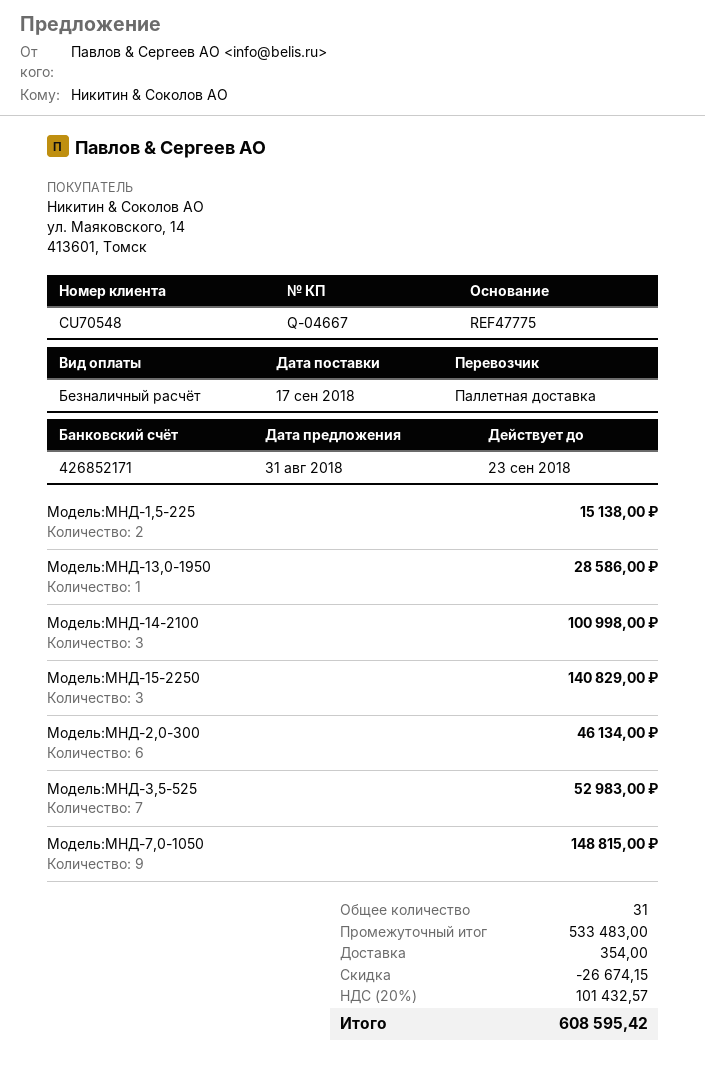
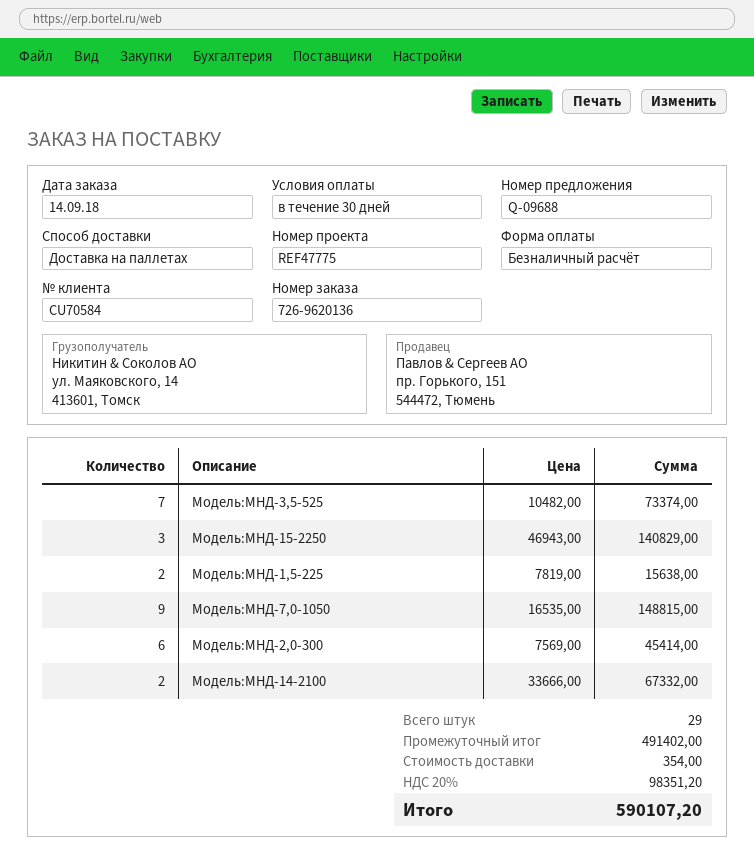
quote number: Q-04667 -> Q-09688
customer number: CU70548 -> CU70584
Модель:МНД-1,5-225: 2 for 15138.00 -> 2 for 15638.00
Модель:МНД-13,0-1950: 1 for 28586.00 -> none
Модель:МНД-14-2100: 3 for 100998.00 -> 2 for 67332.00
Модель:МНД-2,0-300: 6 for 46134.00 -> 6 for 45414.00
Модель:МНД-3,5-525: 7 for 52983.00 -> 7 for 73374.00
total quantity: 31 -> 29
subtotal: 533483.00 -> 491402.00
discount: 26674.15 -> none
tax: 20% = 101432.57 -> 20% = 98351.20
total: 608595.42 -> 590107.20

